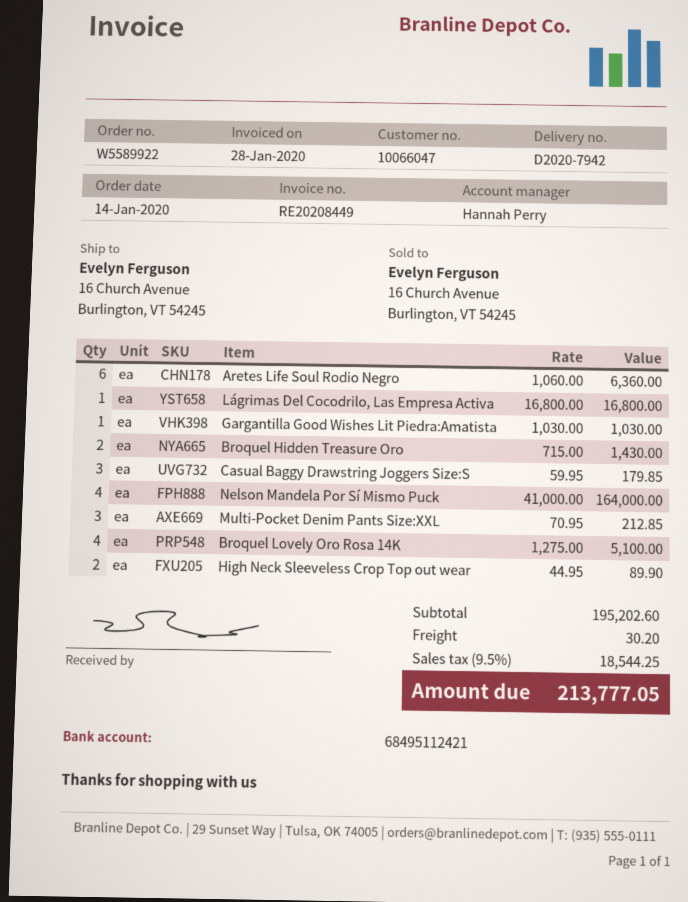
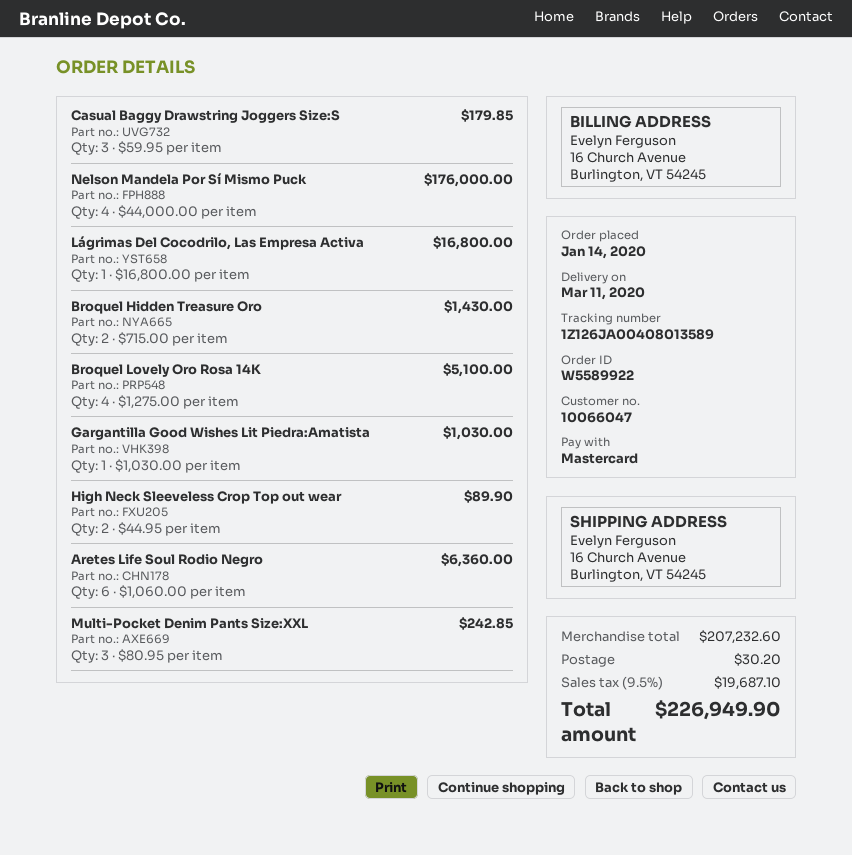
Nelson Mandela Por Sí Mismo Puck: 4 x 41000.00 = 164000.00 -> 4 x 44000.00 = 176000.00
Multi-Pocket Denim Pants Size:XXL: 3 x 70.95 = 212.85 -> 3 x 80.95 = 242.85
subtotal: 195202.60 -> 207232.60
tax: 9.5% = 18544.25 -> 9.5% = 19687.10
total: 213777.05 -> 226949.90

